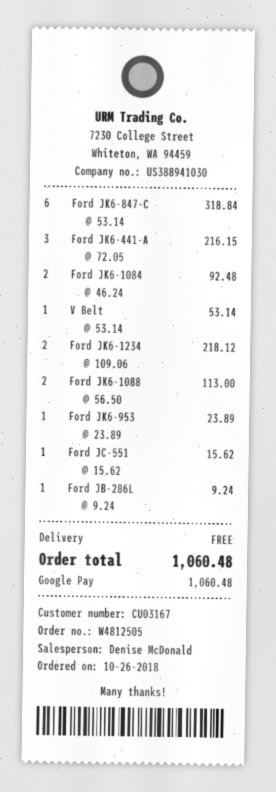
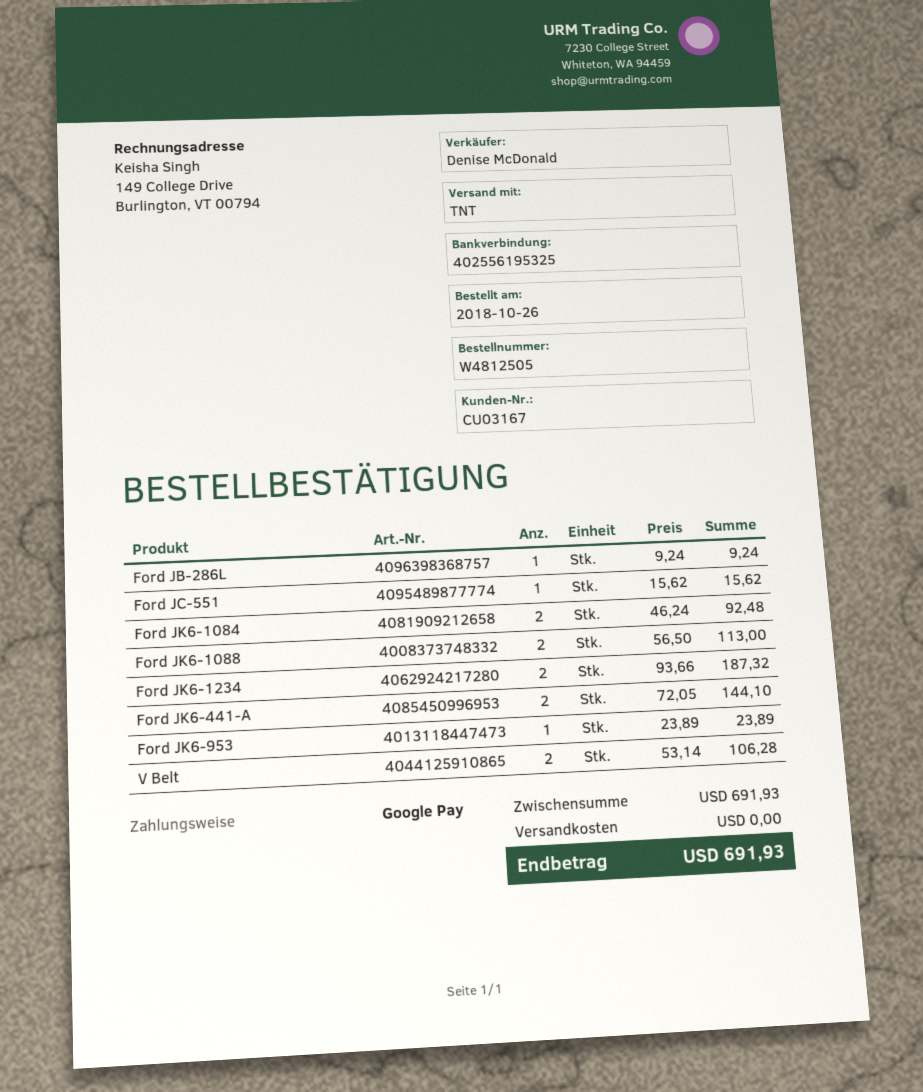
Ford JK6-847-C: 6 x 53.14 = 318.84 -> none
Ford JK6-441-A: 3 x 72.05 = 216.15 -> 2 x 72.05 = 144.10
V Belt: 1 x 53.14 = 53.14 -> 2 x 53.14 = 106.28
Ford JK6-1234: 2 x 109.06 = 218.12 -> 2 x 93.66 = 187.32
total: 1060.48 -> 691.93

